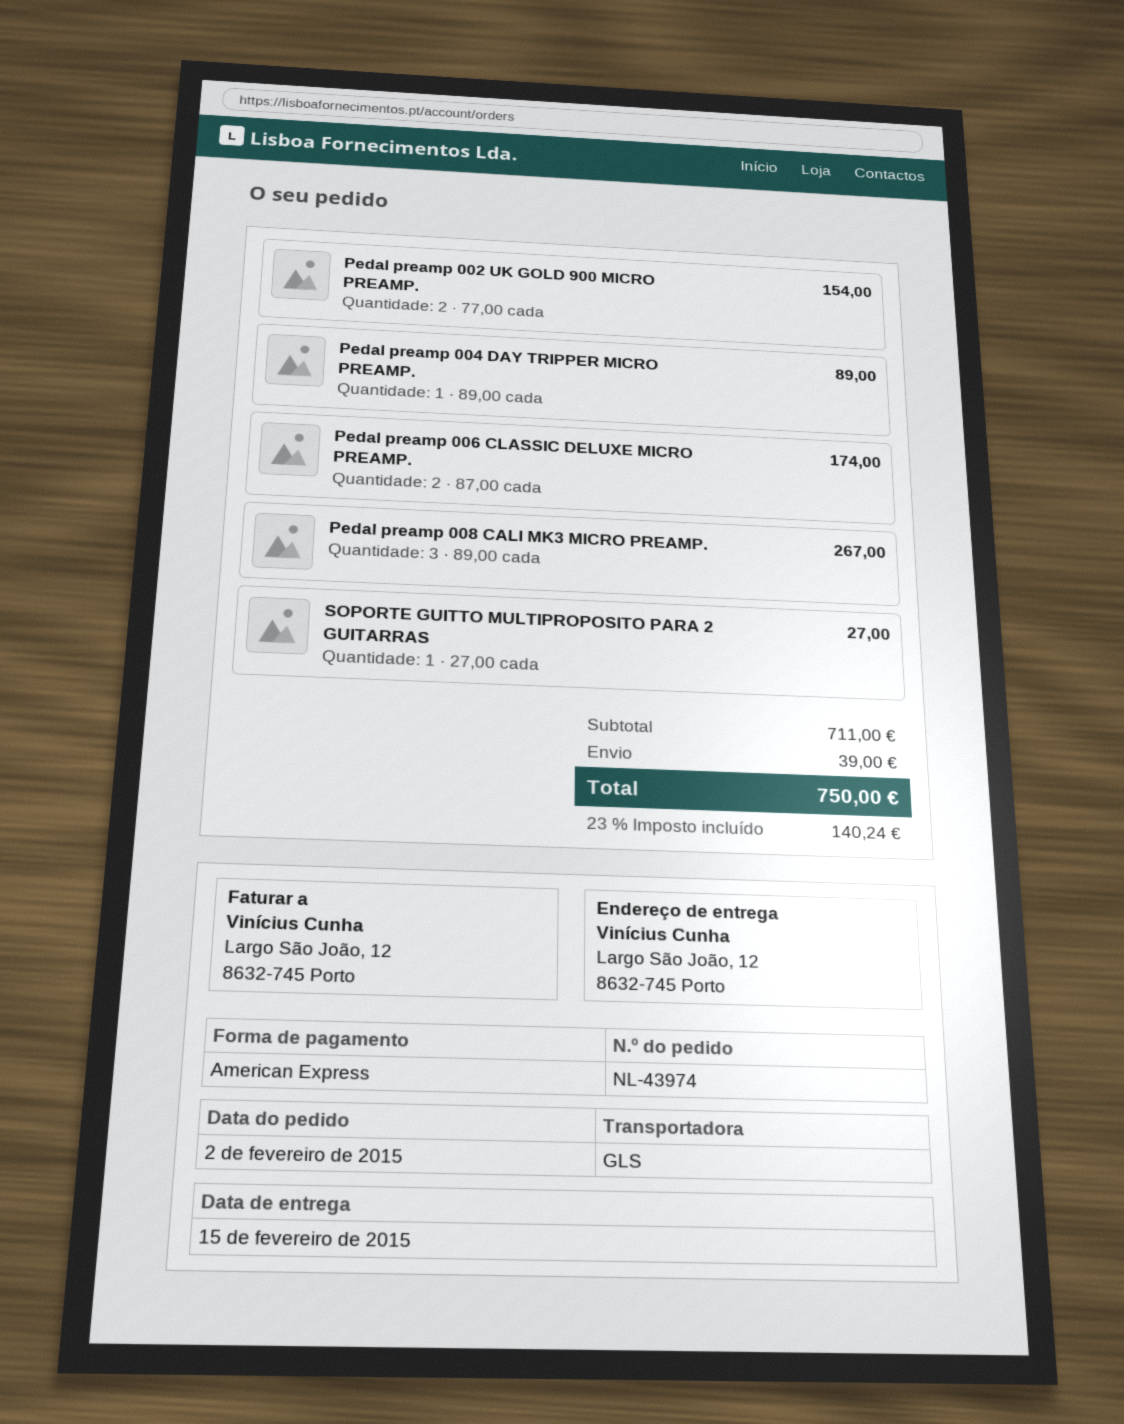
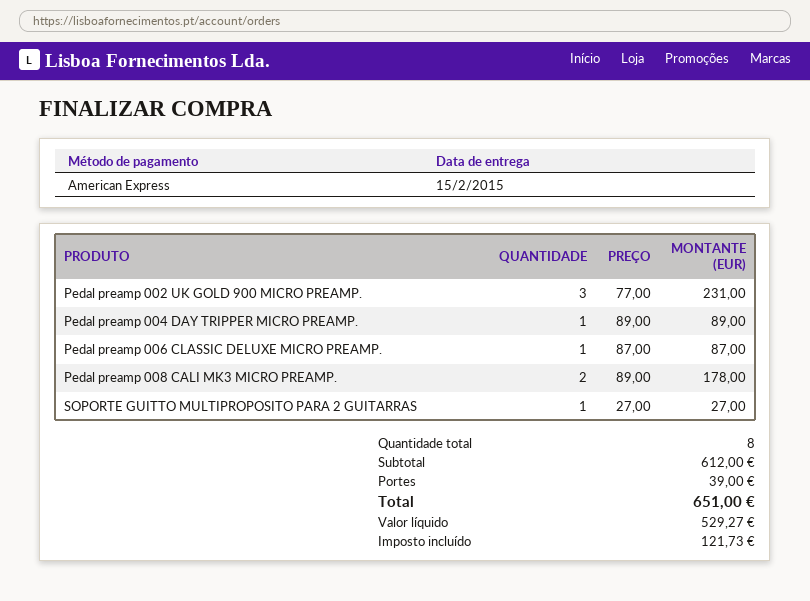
Pedal preamp 002 UK GOLD 900 MICRO PREAMP.: 2 x 77.00 = 154.00 -> 3 x 77.00 = 231.00
Pedal preamp 006 CLASSIC DELUXE MICRO PREAMP.: 2 x 87.00 = 174.00 -> 1 x 87.00 = 87.00
Pedal preamp 008 CALI MK3 MICRO PREAMP.: 3 x 89.00 = 267.00 -> 2 x 89.00 = 178.00
subtotal: 711.00 -> 612.00
tax: 140.24 -> 121.73
total: 750.00 -> 651.00

